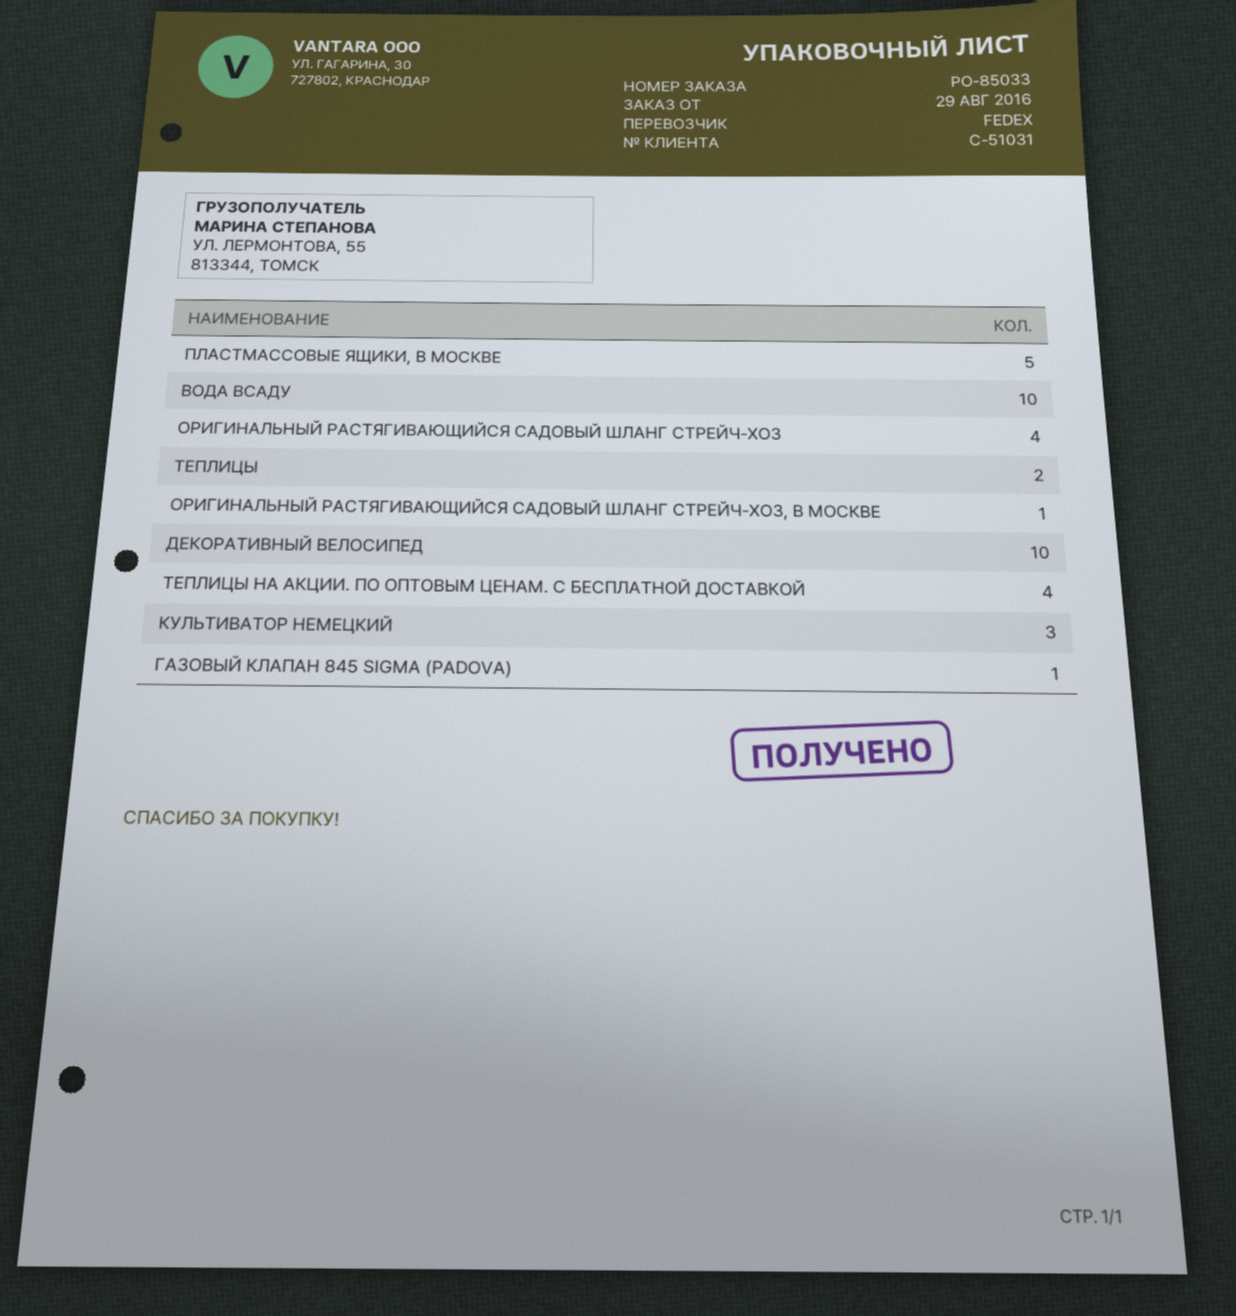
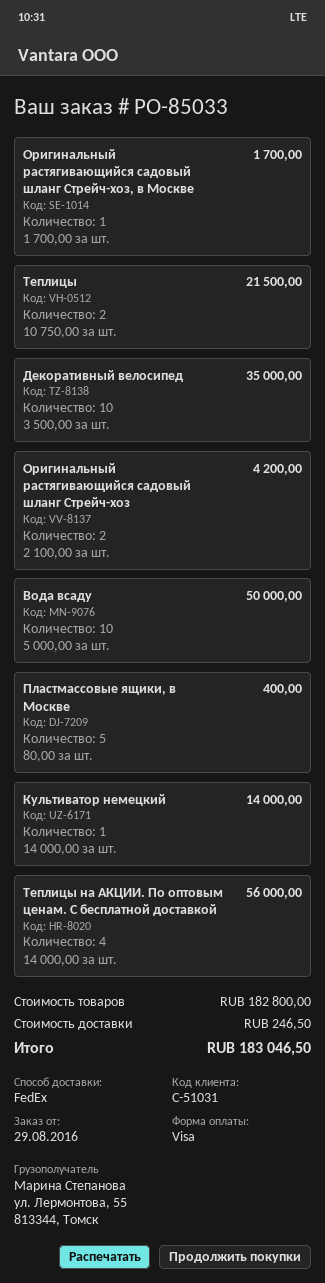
ОРИГИНАЛЬНЫЙ РАСТЯГИВАЮЩИЙСЯ САДОВЫЙ ШЛАНГ СТРЕЙЧ-ХОЗ: 4 -> 2
КУЛЬТИВАТОР НЕМЕЦКИЙ: 3 -> 1
ГАЗОВЫЙ КЛАПАН 845 SIGMA (PADOVA): 1 -> none

